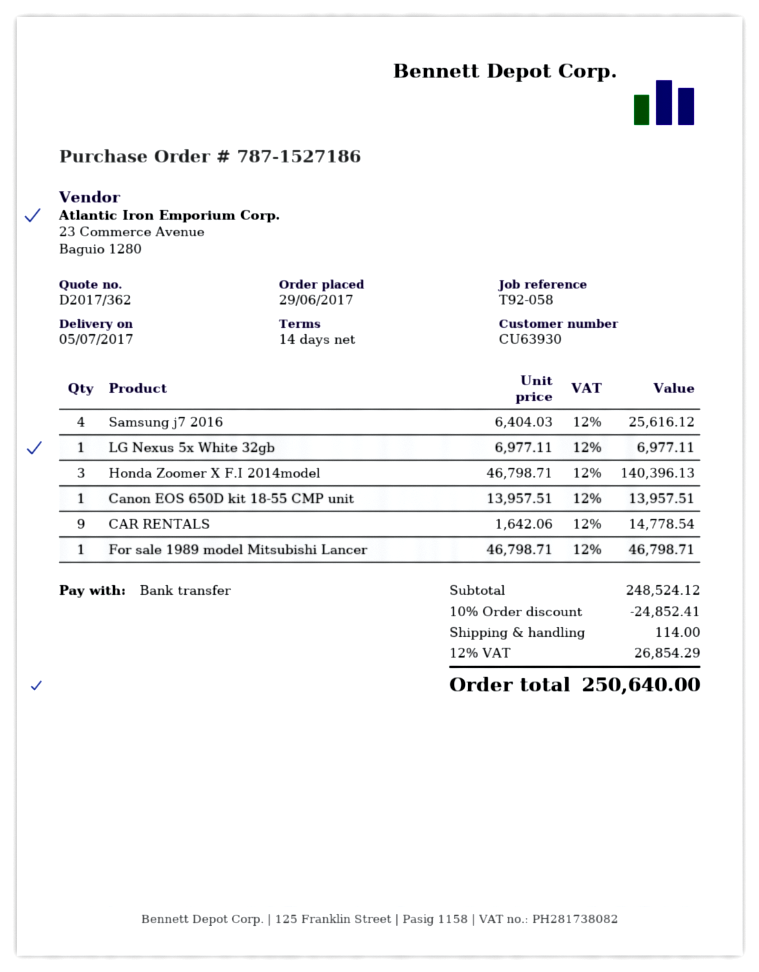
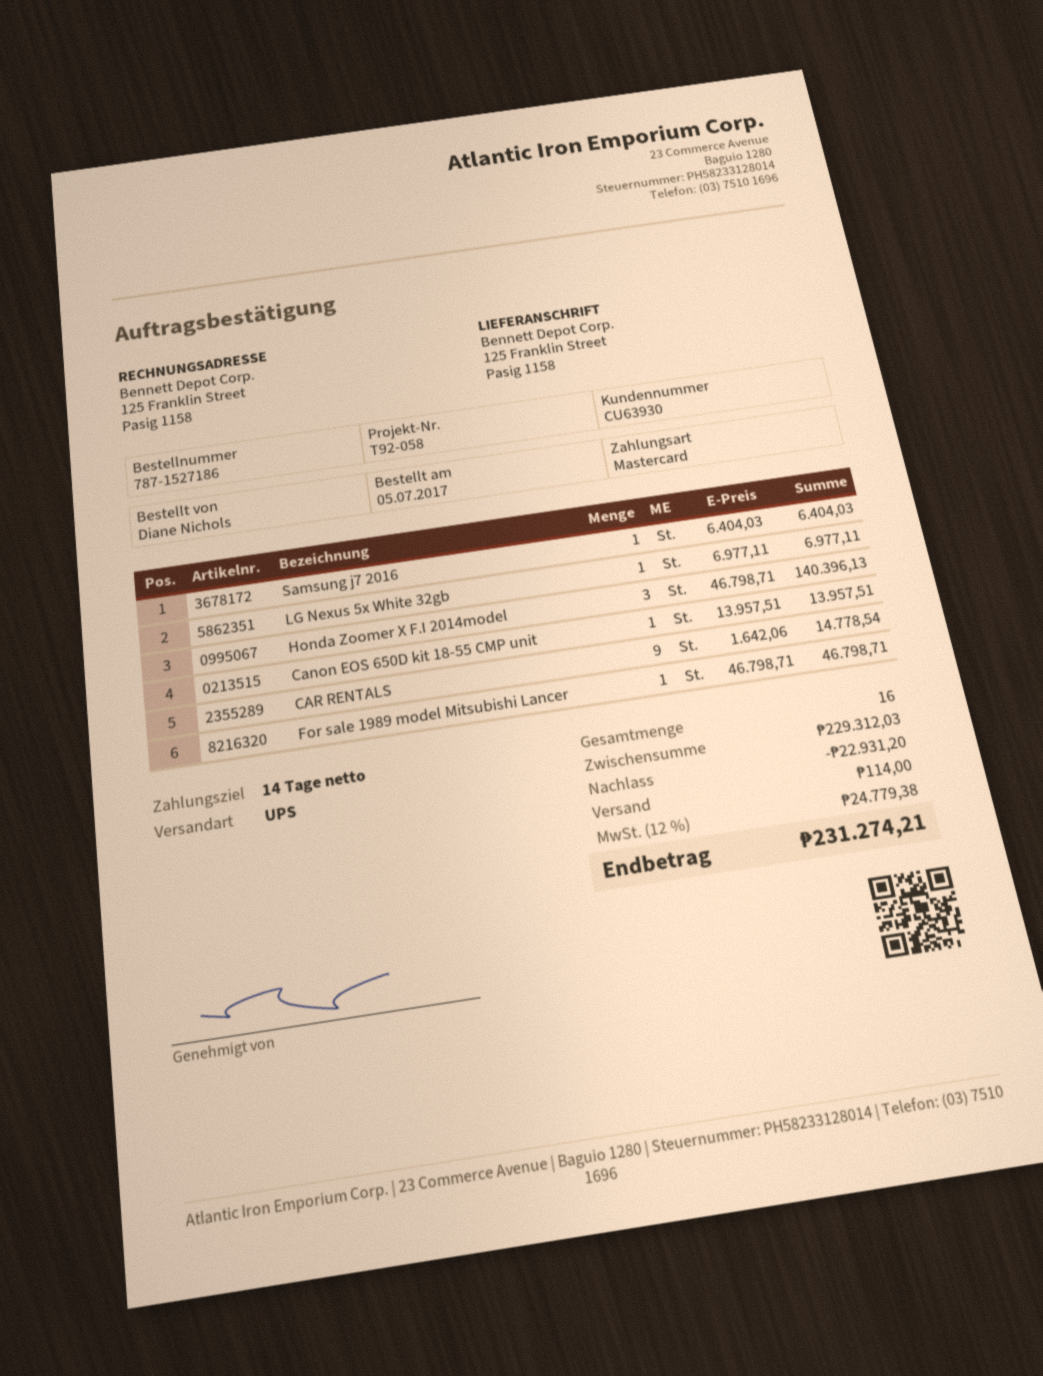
order date: 2017-06-29 -> 2017-07-05
payment method: bank transfer -> Mastercard
Samsung j7 2016: 4 x 6404.03 = 25616.12 -> 1 x 6404.03 = 6404.03
subtotal: 248524.12 -> 229312.03
discount: 24852.41 -> 22931.20
tax: 12% = 26854.29 -> 12% = 24779.38
total: 250640.00 -> 231274.21

